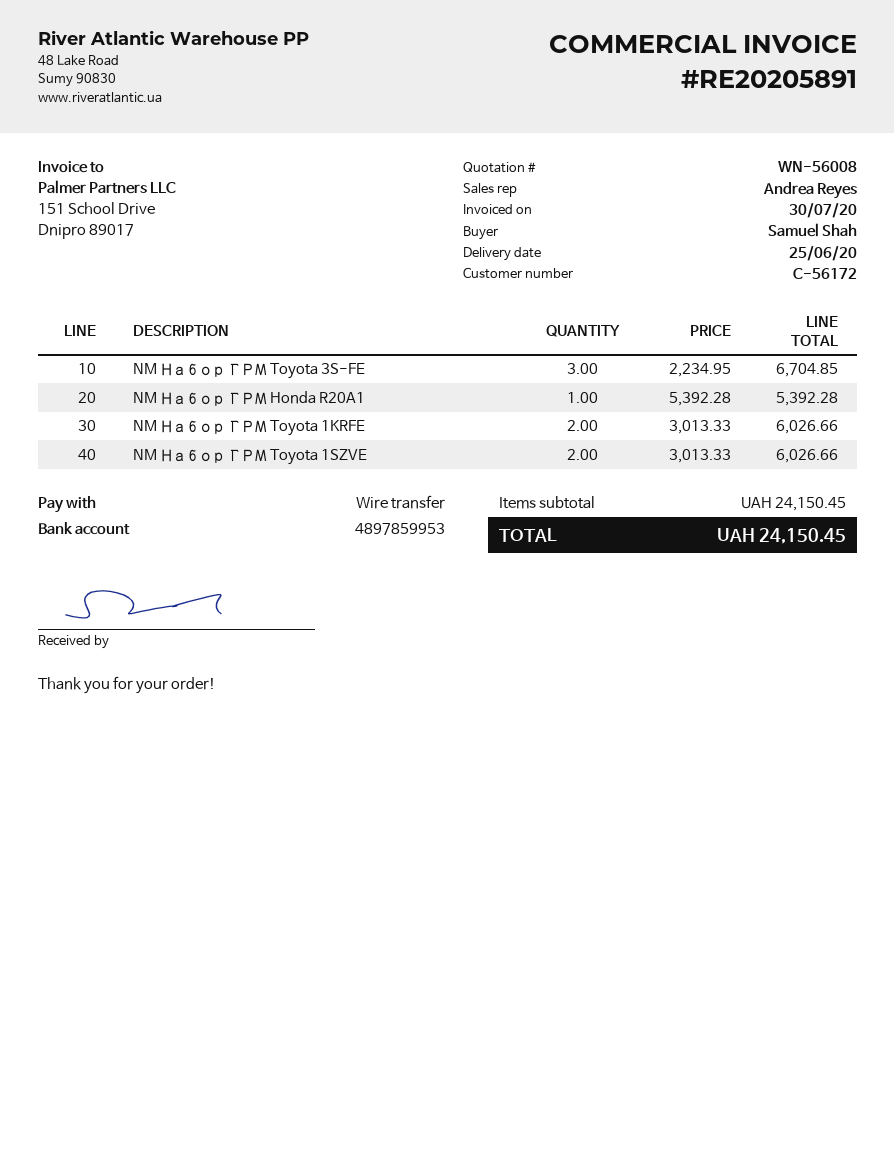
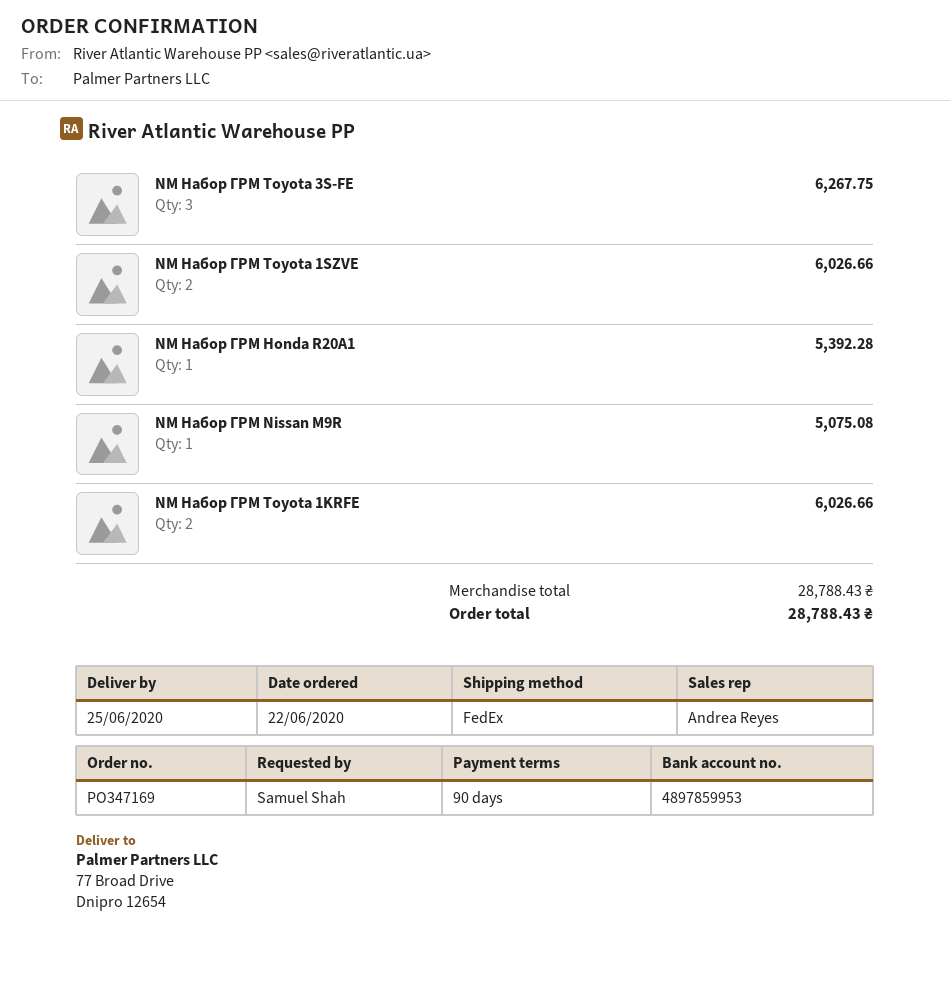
NM Набор ГРМ Toyota 3S-FE: 3 for 6704.85 -> 3 for 6267.75
NM Набор ГРМ Nissan M9R: none -> 1 for 5075.08
subtotal: 24150.45 -> 28788.43
total: 24150.45 -> 28788.43

